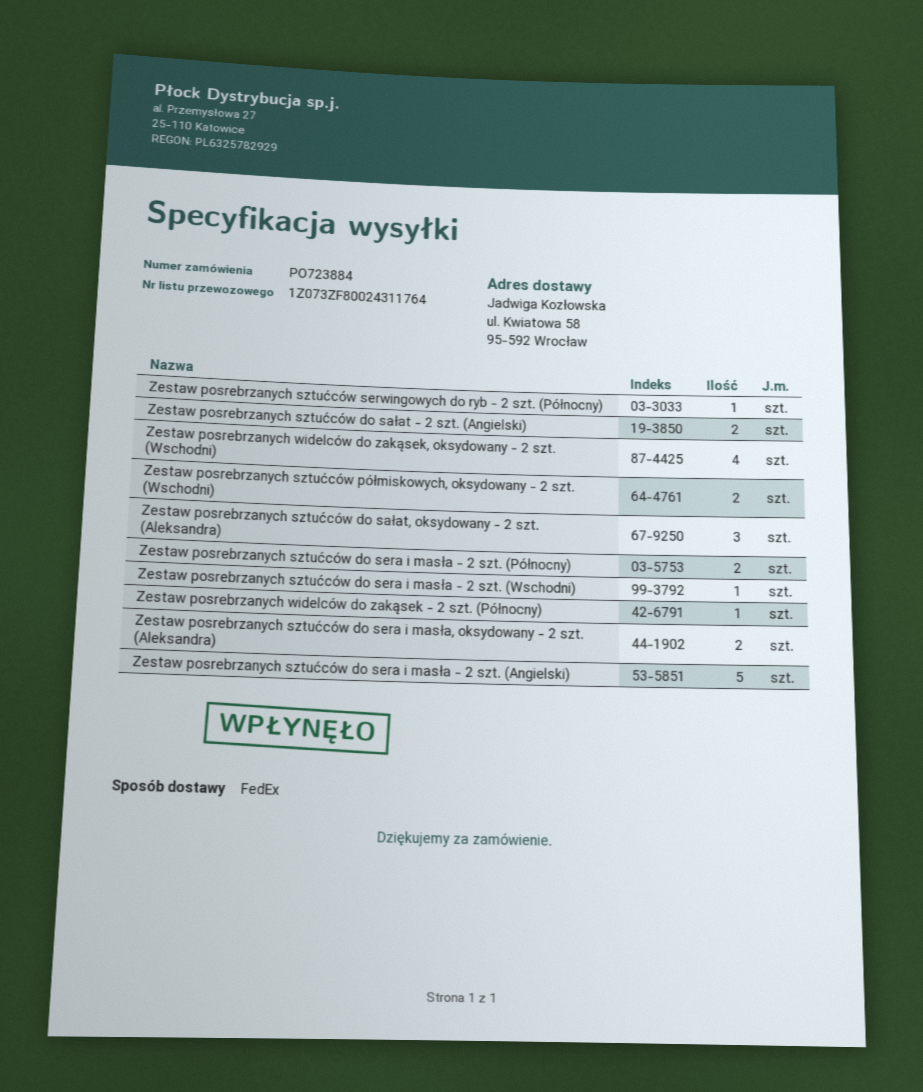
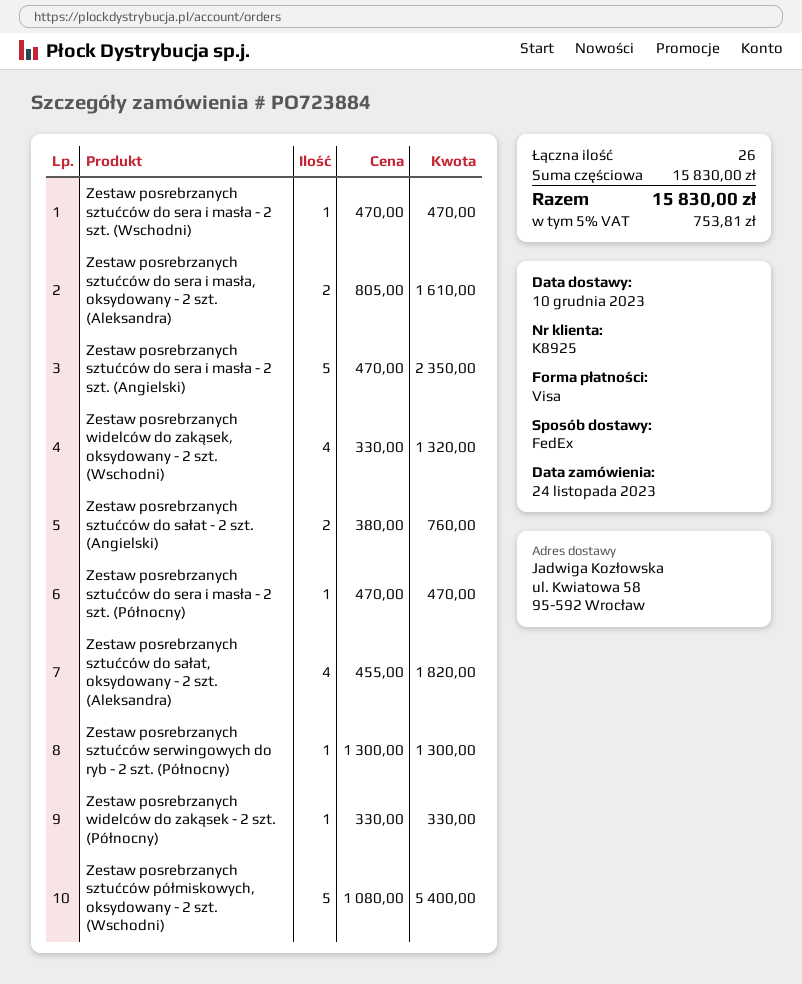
Zestaw posrebrzanych sztućców półmiskowych, oksydowany - 2 szt. (Wschodni): 2 -> 5
Zestaw posrebrzanych sztućców do sałat, oksydowany - 2 szt. (Aleksandra): 3 -> 4
Zestaw posrebrzanych sztućców do sera i masła - 2 szt. (Północny): 2 -> 1

